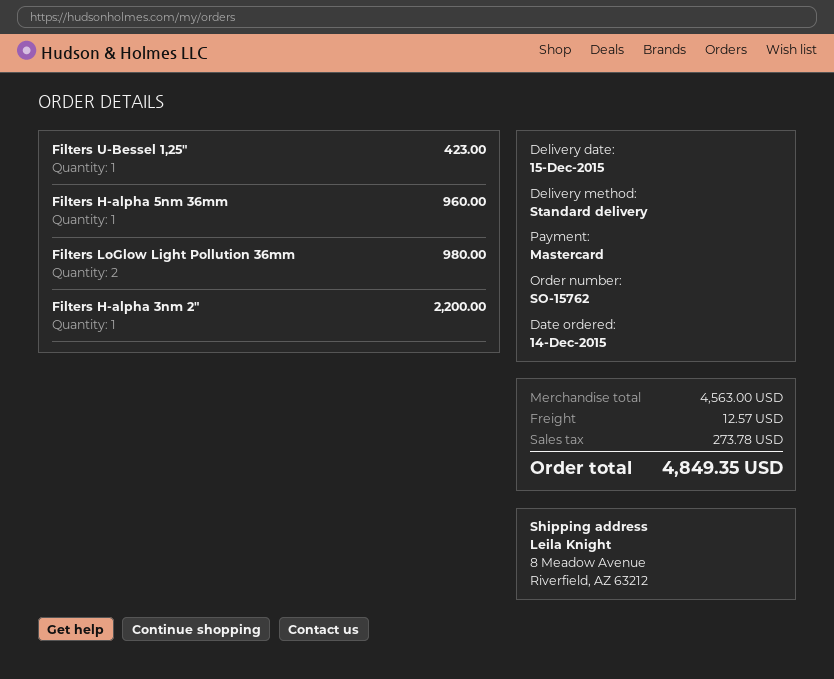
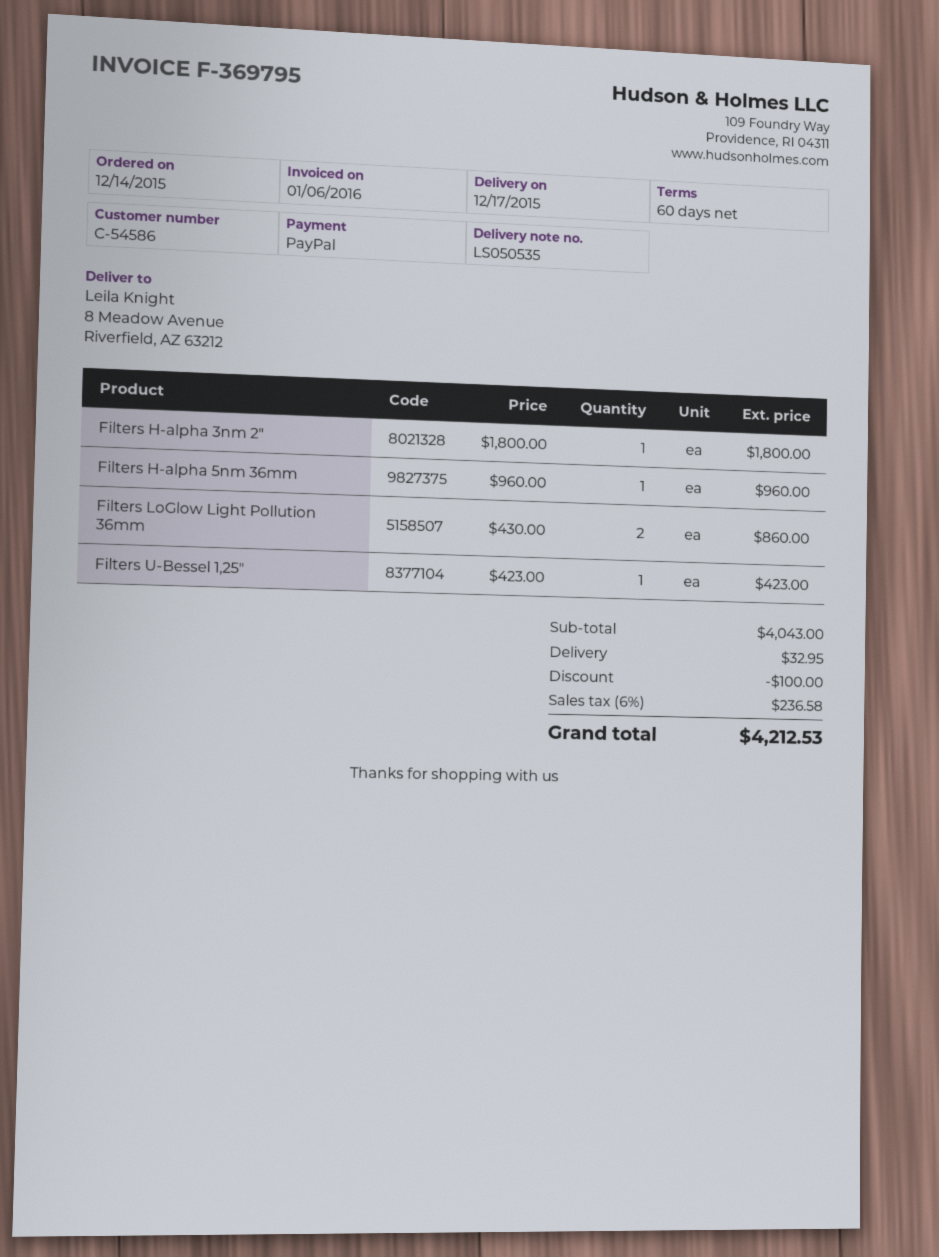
delivery date: 2015-12-15 -> 2015-12-17
payment method: Mastercard -> PayPal
Filters LoGlow Light Pollution 36mm: 2 for 980.00 -> 2 for 860.00
Filters H-alpha 3nm 2": 1 for 2200.00 -> 1 for 1800.00
subtotal: 4563.00 -> 4043.00
discount: none -> 100.00
shipping: 12.57 -> 32.95
tax: 273.78 -> 236.58
total: 4849.35 -> 4212.53

